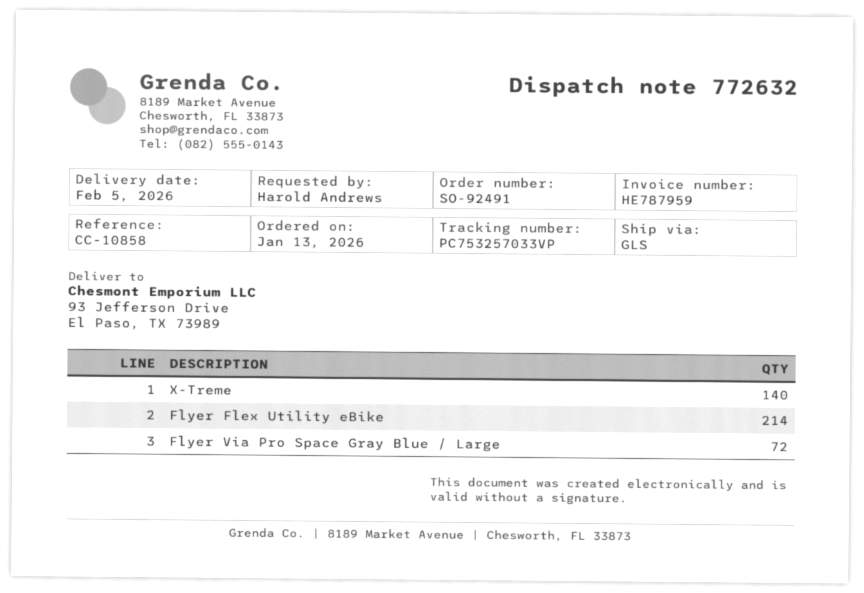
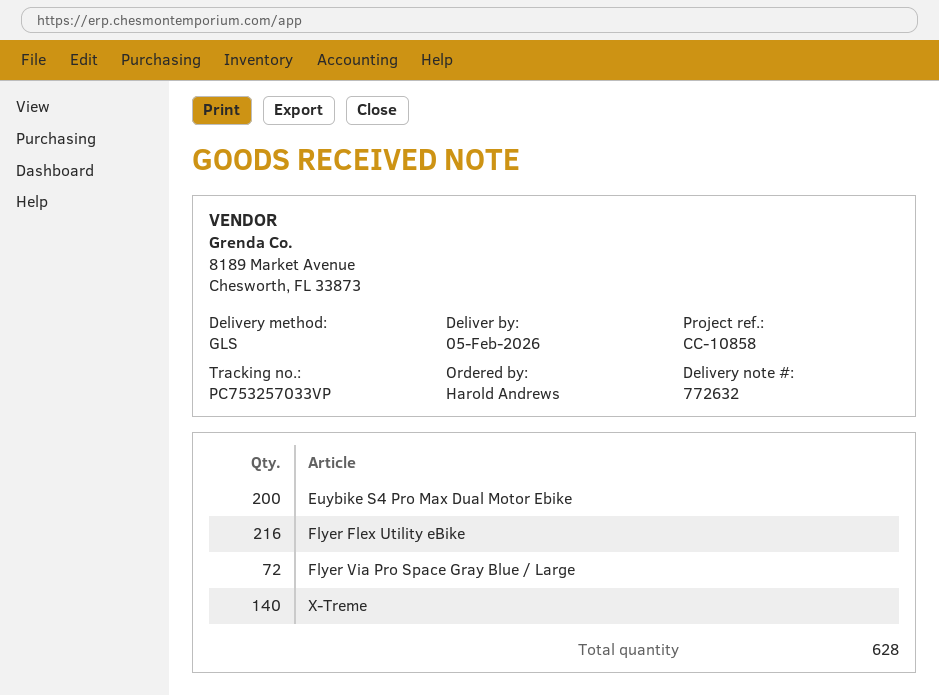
Flyer Flex Utility eBike: 214 -> 216
Euybike S4 Pro Max Dual Motor Ebike: none -> 200

